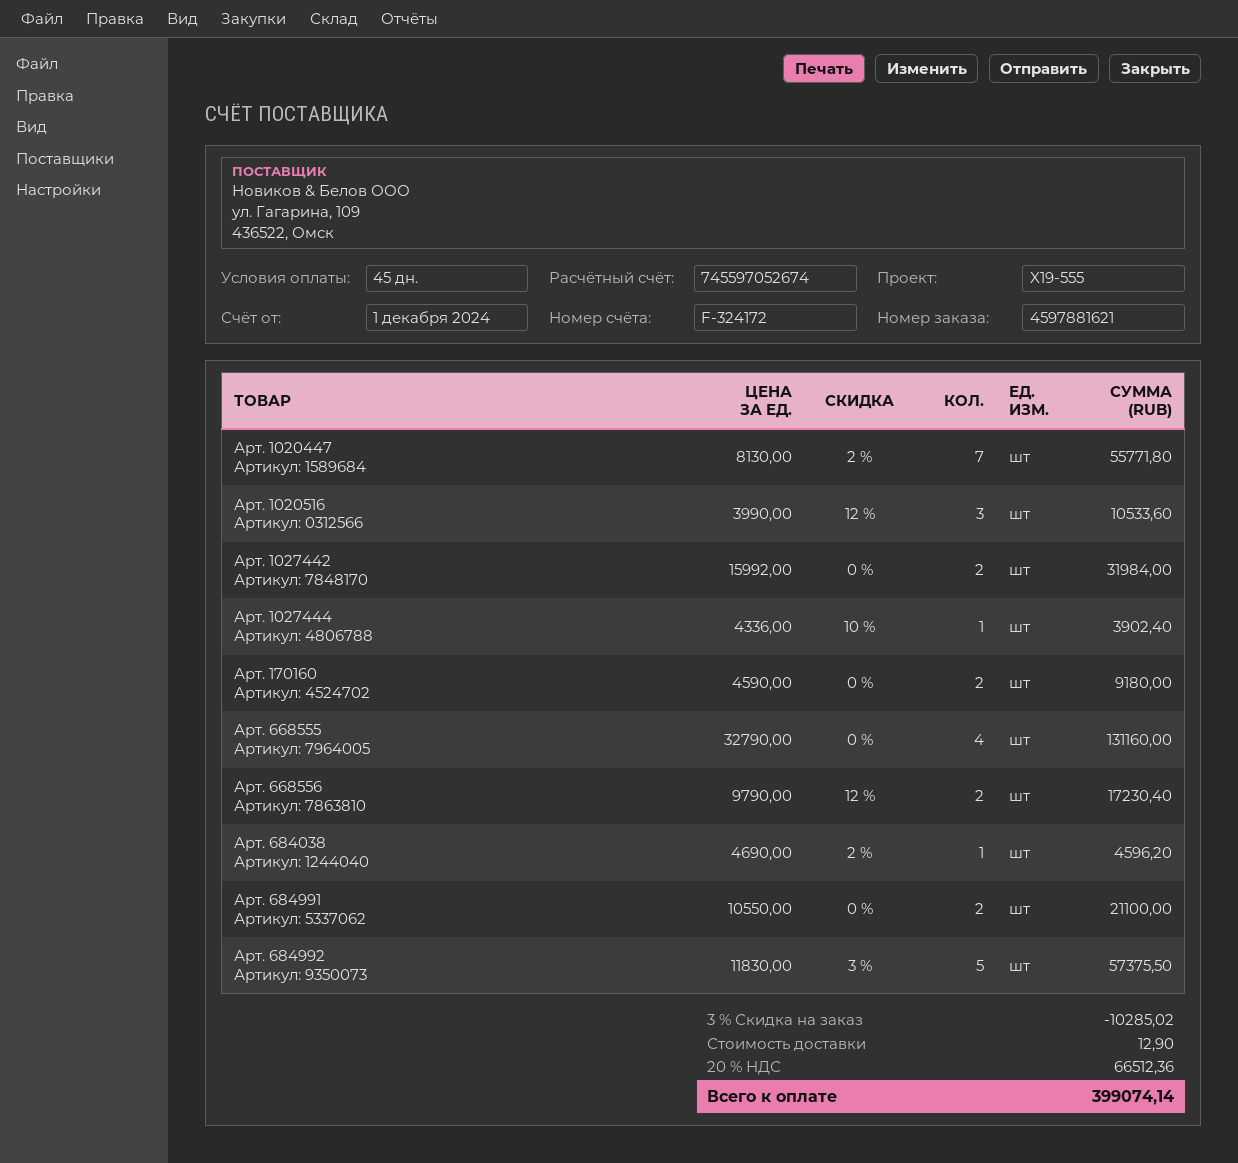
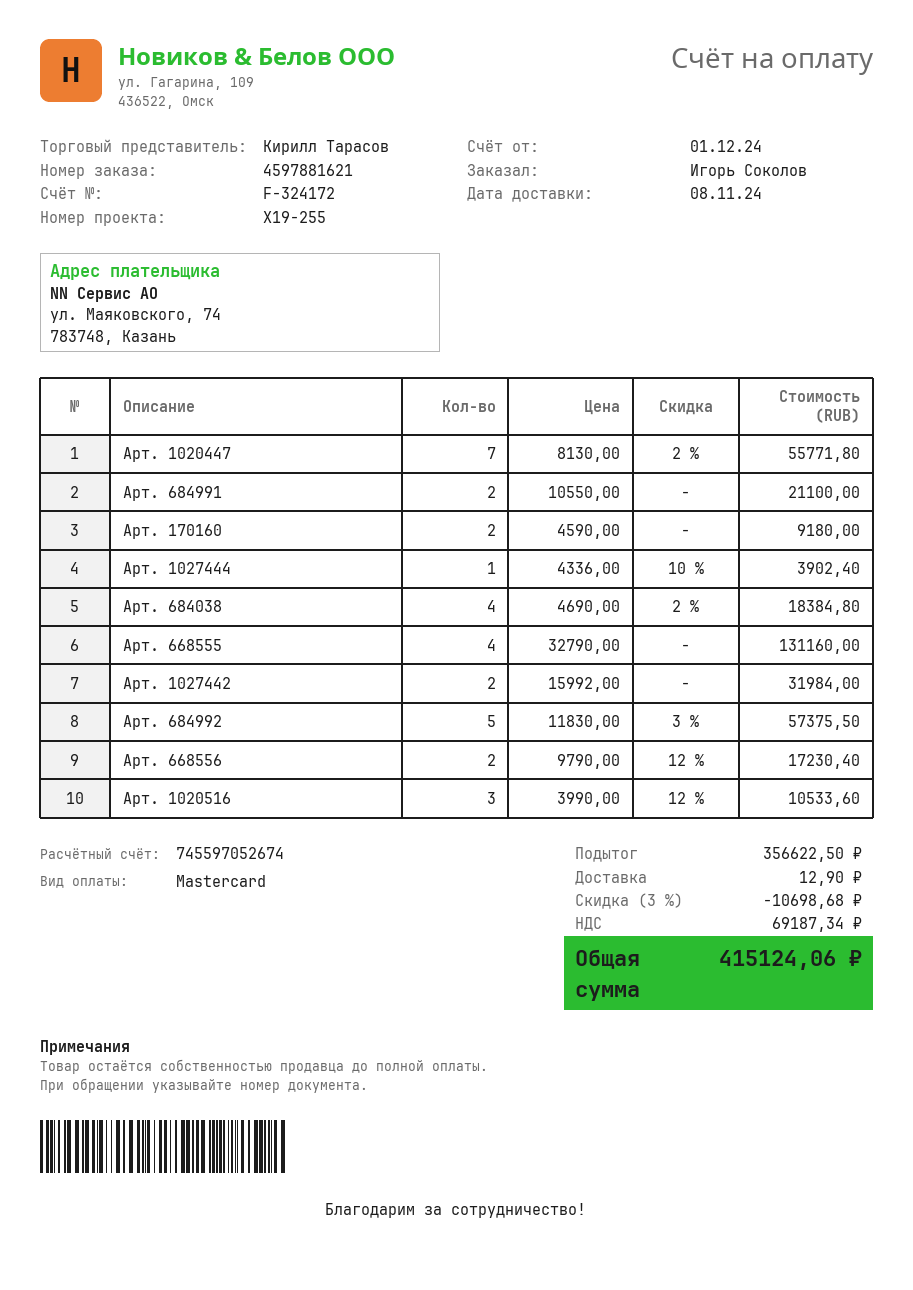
reference: X19-555 -> X19-255
Арт. 684038: 1 x 4690.00 - 2% = 4596.20 -> 4 x 4690.00 - 2% = 18384.80
discount: 3% = 10285.02 -> 3% = 10698.68
tax: 66512.36 -> 69187.34
total: 399074.14 -> 415124.06

